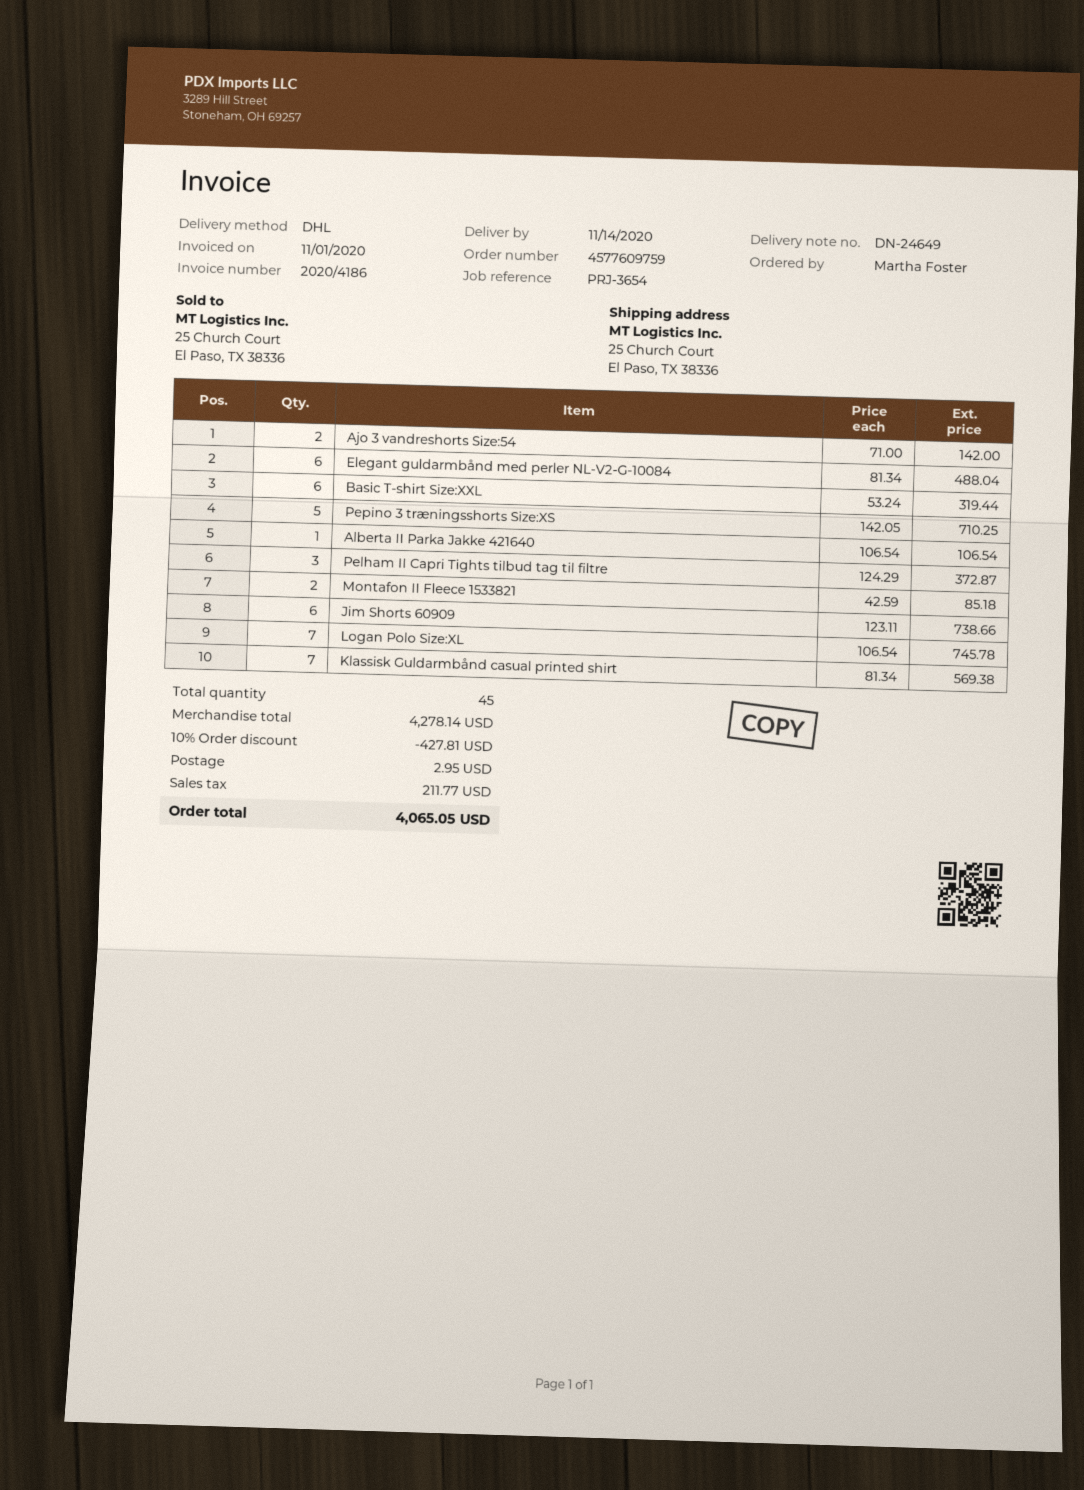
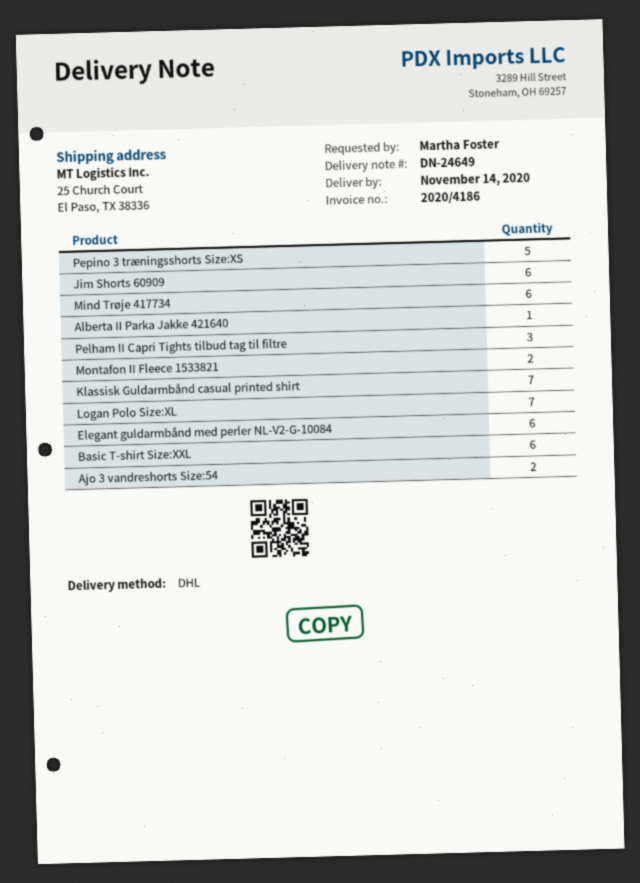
Mind Trøje 417734: none -> 6

